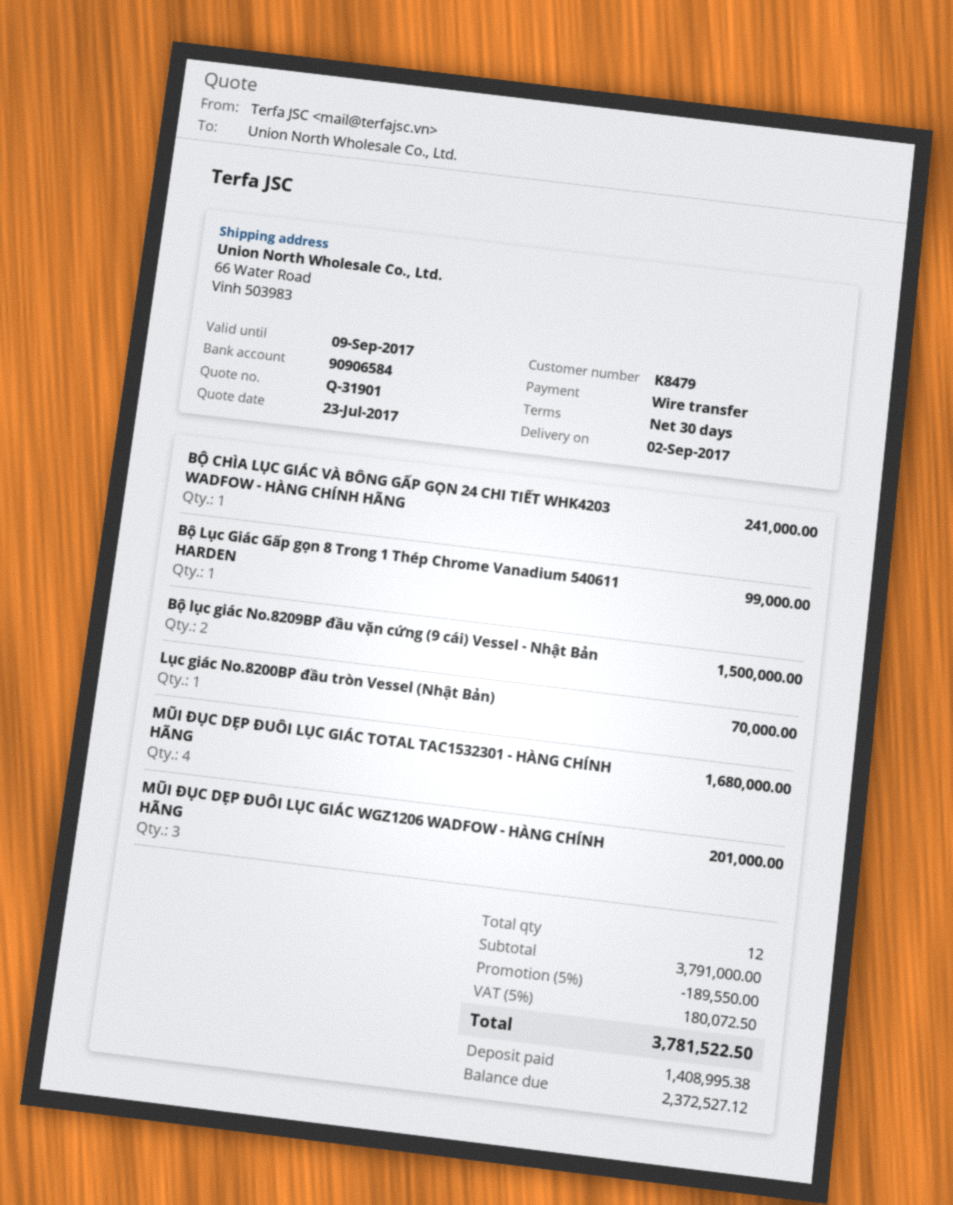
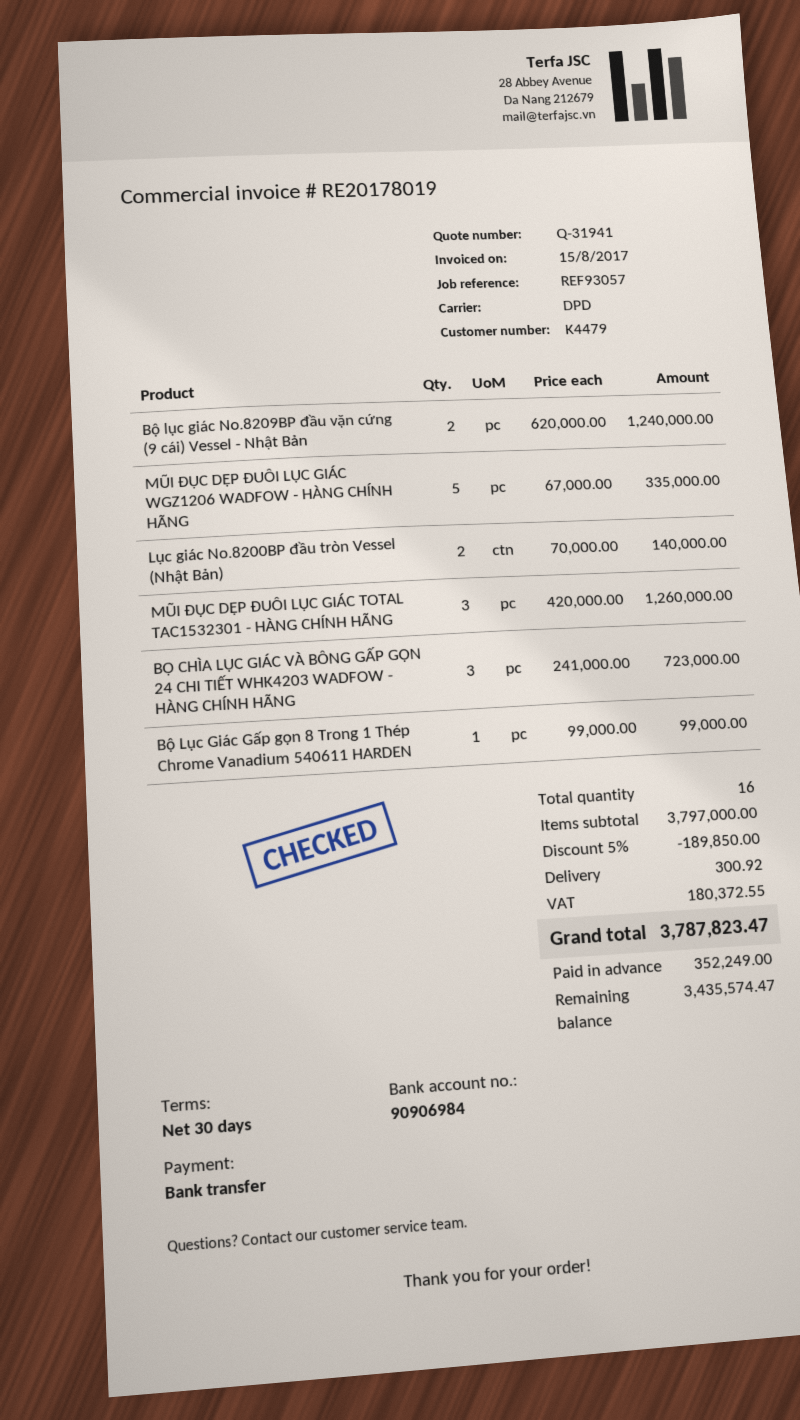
quote number: Q-31901 -> Q-31941
customer number: K8479 -> K4479
bank account: 90906584 -> 90906984
BỘ CHÌA LỤC GIÁC VÀ BÔNG GẤP GỌN 24 CHI TIẾT WHK4203 WADFOW - HÀNG CHÍNH HÃNG: 1 for 241000.00 -> 3 for 723000.00
Bộ lục giác No.8209BP đầu vặn cứng (9 cái) Vessel - Nhật Bản: 2 for 1500000.00 -> 2 for 1240000.00
Lục giác No.8200BP đầu tròn Vessel (Nhật Bản): 1 for 70000.00 -> 2 for 140000.00
MŨI ĐỤC DẸP ĐUÔI LỤC GIÁC TOTAL TAC1532301 - HÀNG CHÍNH HÃNG: 4 for 1680000.00 -> 3 for 1260000.00
MŨI ĐỤC DẸP ĐUÔI LỤC GIÁC WGZ1206 WADFOW - HÀNG CHÍNH HÃNG: 3 for 201000.00 -> 5 for 335000.00
total quantity: 12 -> 16
subtotal: 3791000.00 -> 3797000.00
discount: 5% = 189550.00 -> 5% = 189850.00
shipping: none -> 300.92
tax: 180072.50 -> 180372.55
total: 3781522.50 -> 3787823.47
deposit: 1408995.38 -> 352249.00
balance: 2372527.12 -> 3435574.47

